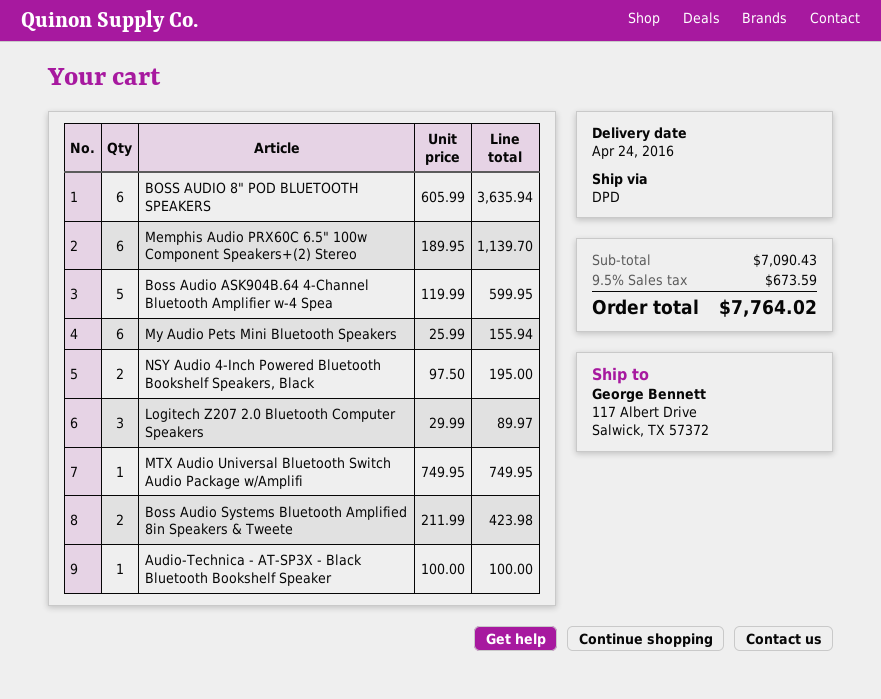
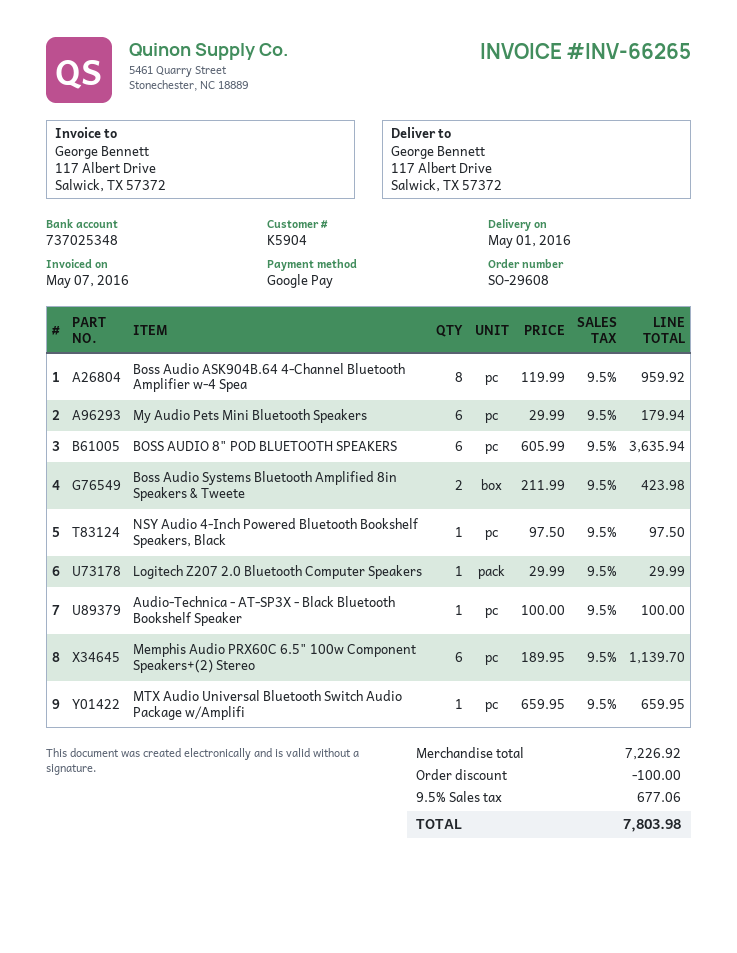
delivery date: 2016-04-24 -> 2016-05-01
Boss Audio ASK904B.64 4-Channel Bluetooth Amplifier w-4 Spea: 5 x 119.99 = 599.95 -> 8 x 119.99 = 959.92
My Audio Pets Mini Bluetooth Speakers: 6 x 25.99 = 155.94 -> 6 x 29.99 = 179.94
NSY Audio 4-Inch Powered Bluetooth Bookshelf Speakers, Black: 2 x 97.50 = 195.00 -> 1 x 97.50 = 97.50
Logitech Z207 2.0 Bluetooth Computer Speakers: 3 x 29.99 = 89.97 -> 1 x 29.99 = 29.99
MTX Audio Universal Bluetooth Switch Audio Package w/Amplifi: 1 x 749.95 = 749.95 -> 1 x 659.95 = 659.95
subtotal: 7090.43 -> 7226.92
discount: none -> 100.00
tax: 9.5% = 673.59 -> 9.5% = 677.06
total: 7764.02 -> 7803.98

